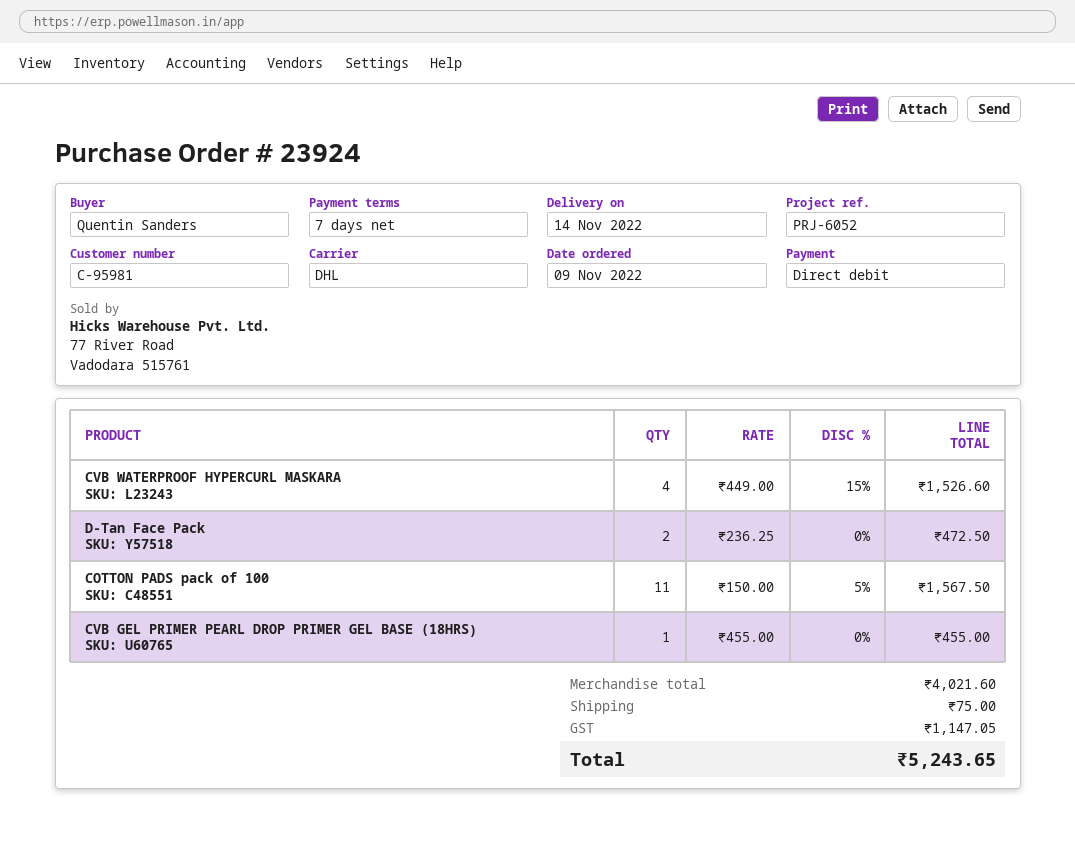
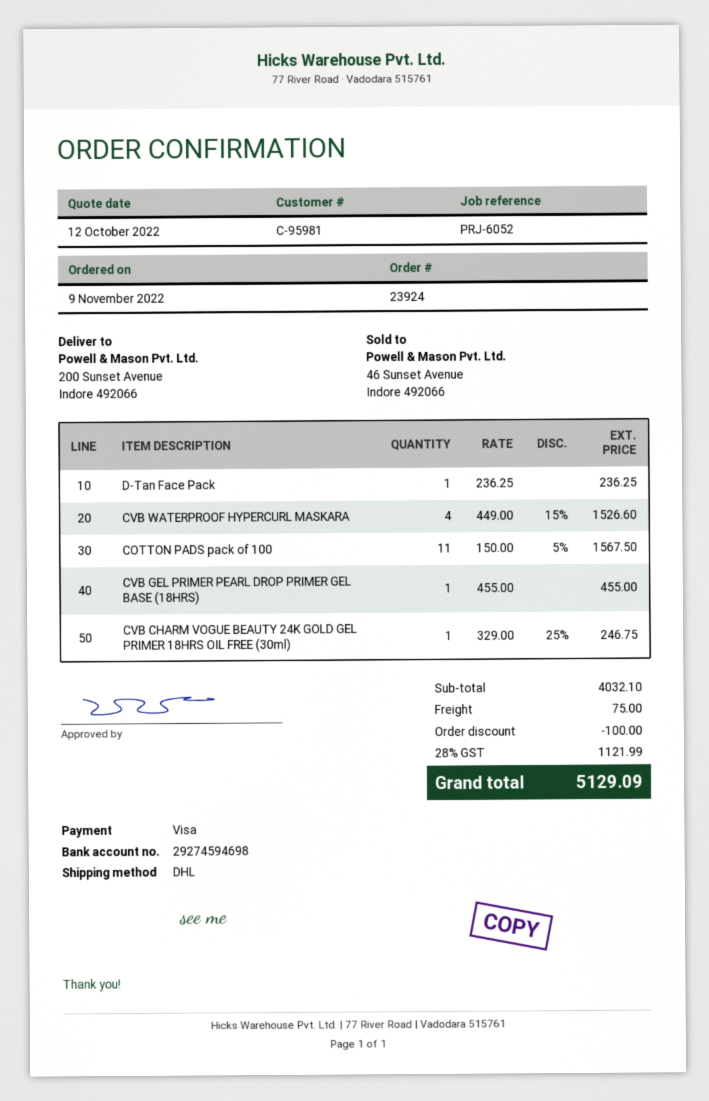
payment method: direct debit -> Visa
D-Tan Face Pack: 2 x 236.25 = 472.50 -> 1 x 236.25 = 236.25
CVB CHARM VOGUE BEAUTY 24K GOLD GEL PRIMER 18HRS OIL FREE (30ml): none -> 1 x 329.00 - 25% = 246.75
subtotal: 4021.60 -> 4032.10
discount: none -> 100.00
tax: 1147.05 -> 1121.99
total: 5243.65 -> 5129.09

